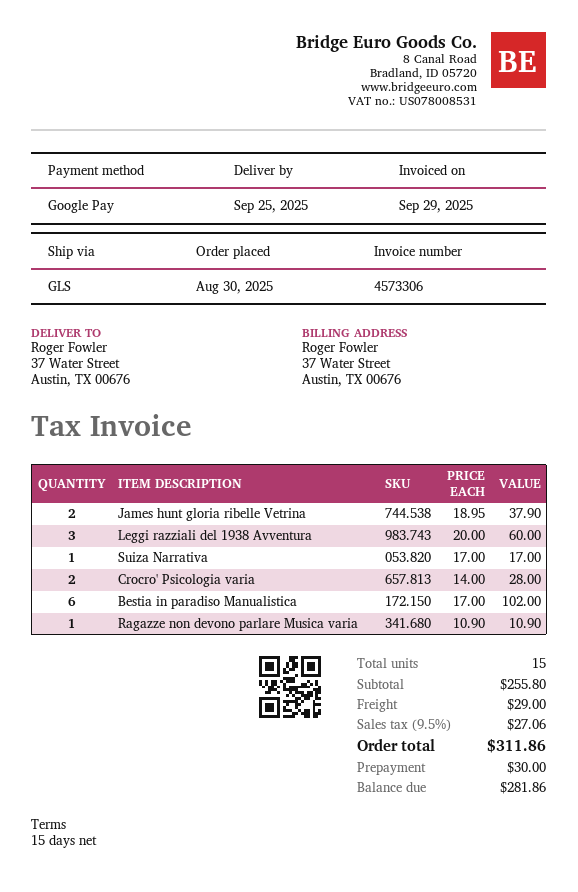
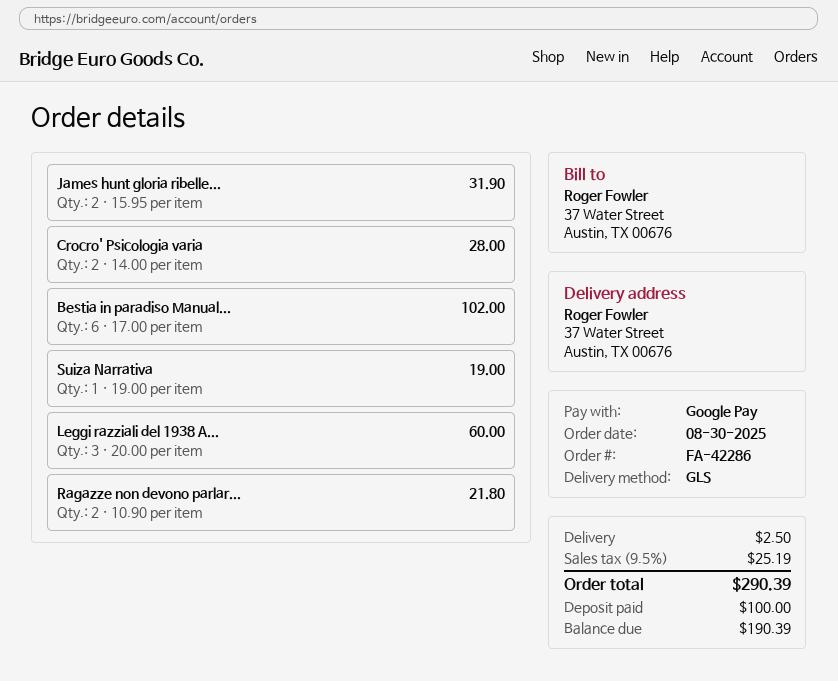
James hunt gloria ribelle Vetrina: 2 x 18.95 = 37.90 -> 2 x 15.95 = 31.90
Suiza Narrativa: 1 x 17.00 = 17.00 -> 1 x 19.00 = 19.00
Ragazze non devono parlare Musica varia: 1 x 10.90 = 10.90 -> 2 x 10.90 = 21.80
shipping: 29.00 -> 2.50
tax: 9.5% = 27.06 -> 9.5% = 25.19
total: 311.86 -> 290.39
deposit: 30.00 -> 100.00
balance: 281.86 -> 190.39

